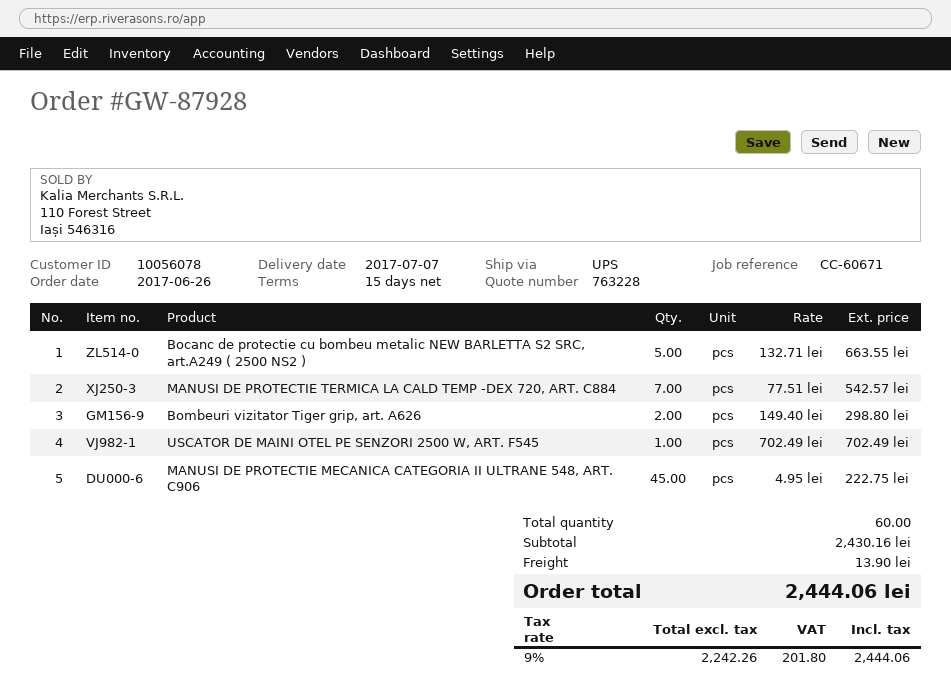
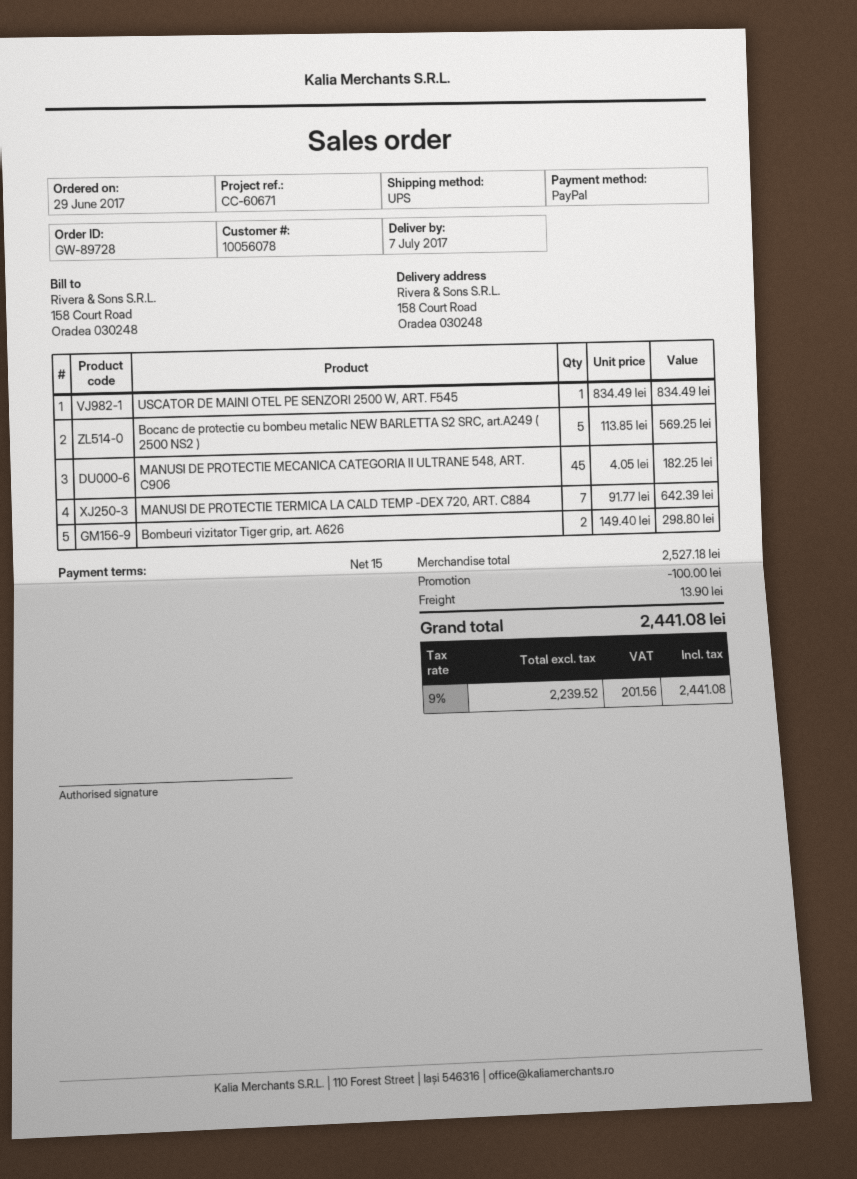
order number: GW-87928 -> GW-89728
order date: 2017-06-26 -> 2017-06-29
Bocanc de protectie cu bombeu metalic NEW BARLETTA S2 SRC, art.A249 ( 2500 NS2 ): 5 x 132.71 = 663.55 -> 5 x 113.85 = 569.25
MANUSI DE PROTECTIE TERMICA LA CALD TEMP -DEX 720, ART. C884: 7 x 77.51 = 542.57 -> 7 x 91.77 = 642.39
USCATOR DE MAINI OTEL PE SENZORI 2500 W, ART. F545: 1 x 702.49 = 702.49 -> 1 x 834.49 = 834.49
MANUSI DE PROTECTIE MECANICA CATEGORIA II ULTRANE 548, ART. C906: 45 x 4.95 = 222.75 -> 45 x 4.05 = 182.25
subtotal: 2430.16 -> 2527.18
discount: none -> 100.00
net: 2242.26 -> 2239.52
tax: 9% = 201.80 -> 9% = 201.56
total: 2444.06 -> 2441.08

